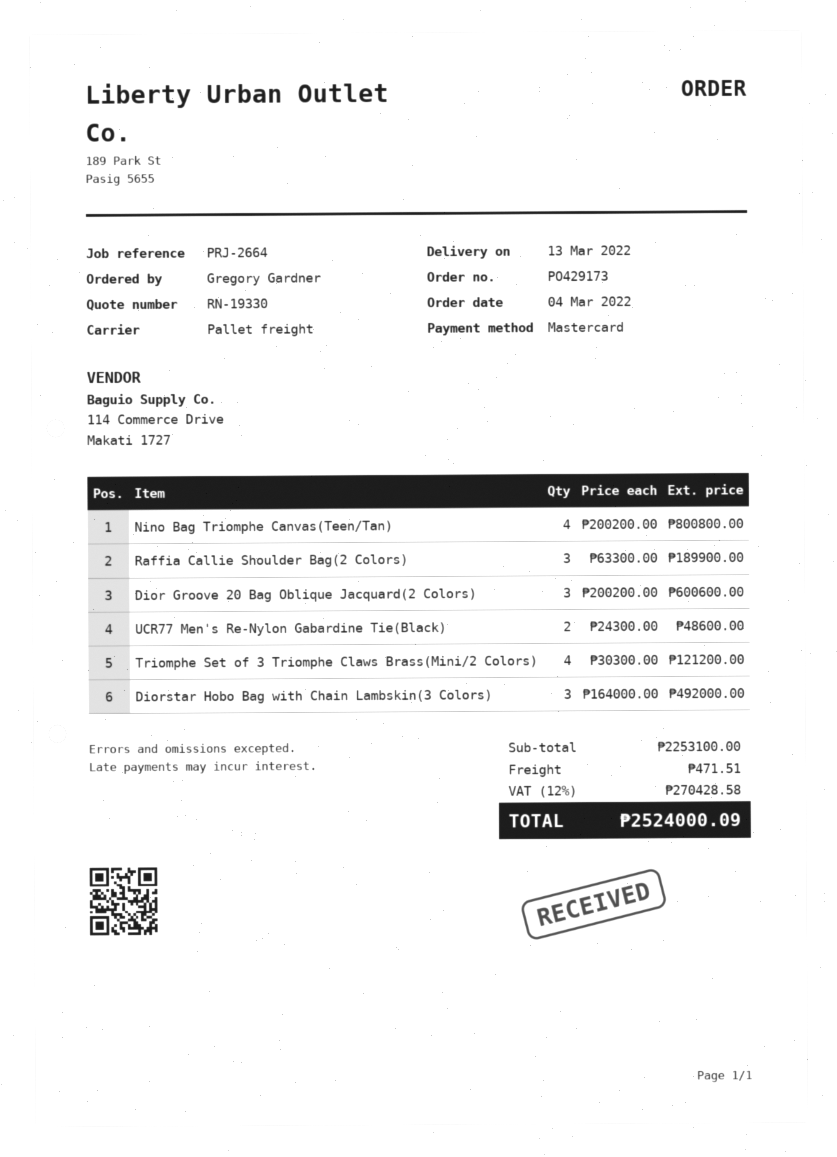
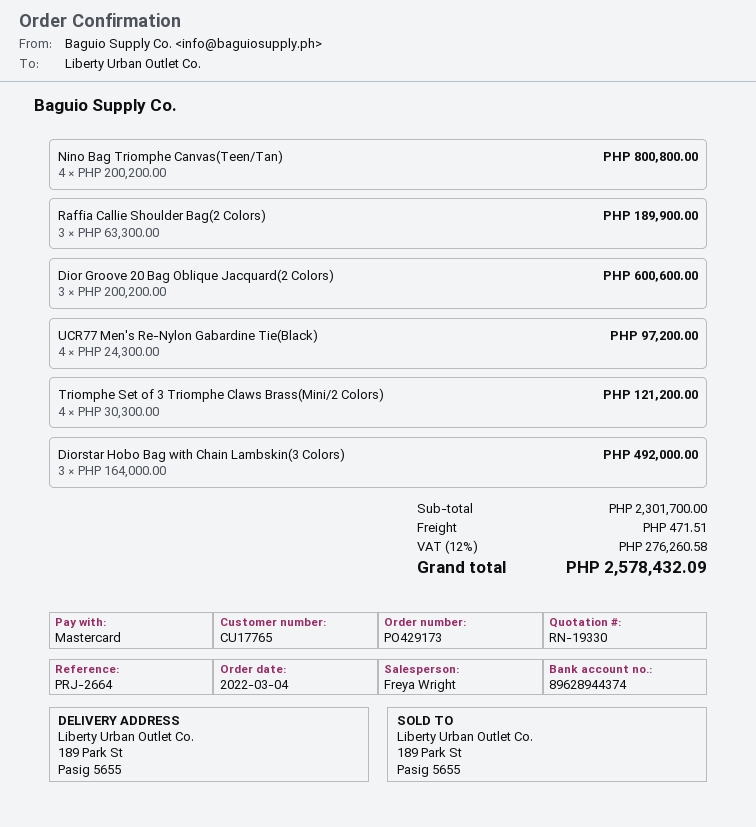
UCR77 Men's Re-Nylon Gabardine Tie(Black): 2 x 24300.00 = 48600.00 -> 4 x 24300.00 = 97200.00
subtotal: 2253100.00 -> 2301700.00
tax: 12% = 270428.58 -> 12% = 276260.58
total: 2524000.09 -> 2578432.09

